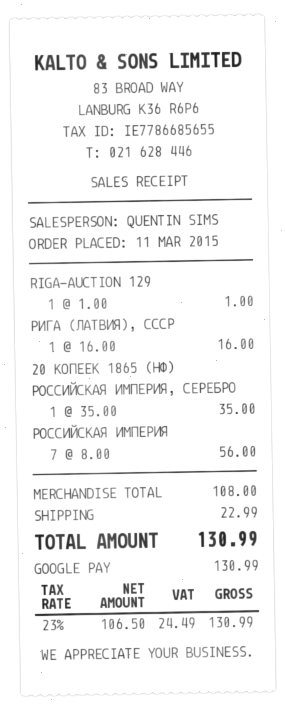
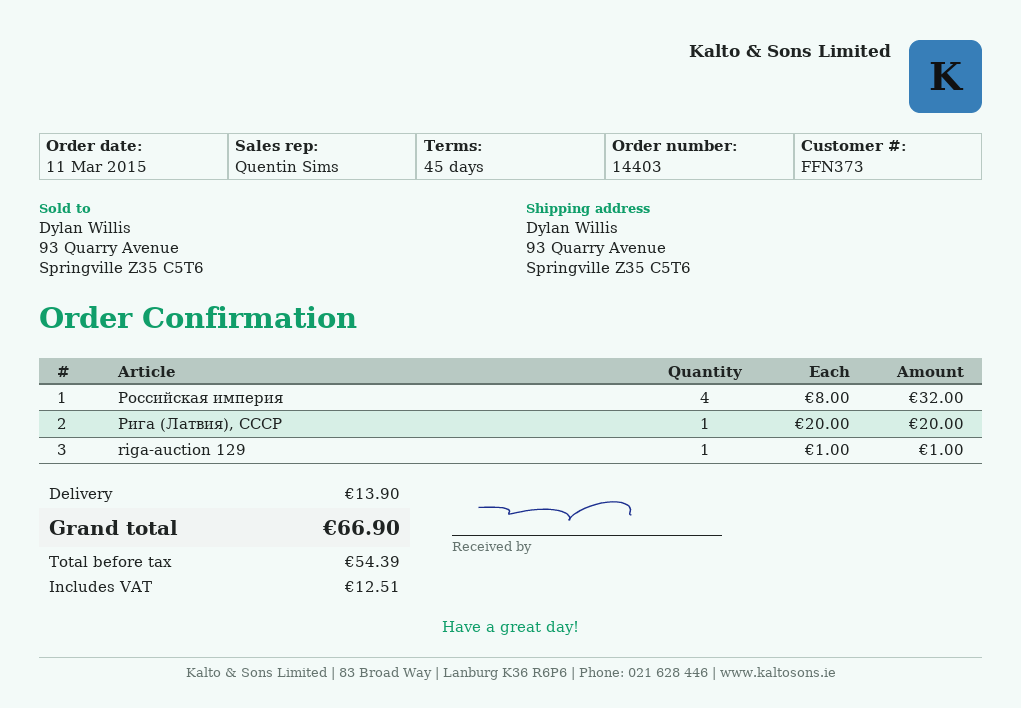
РИГА (ЛАТВИЯ), СССР: 1 x 16.00 = 16.00 -> 1 x 20.00 = 20.00
20 КОПЕЕК 1865 (НФ) РОССИЙСКАЯ ИМПЕРИЯ, СЕРЕБРО: 1 x 35.00 = 35.00 -> none
РОССИЙСКАЯ ИМПЕРИЯ: 7 x 8.00 = 56.00 -> 4 x 8.00 = 32.00
shipping: 22.99 -> 13.90
net: 106.50 -> 54.39
tax: 24.49 -> 12.51
total: 130.99 -> 66.90

